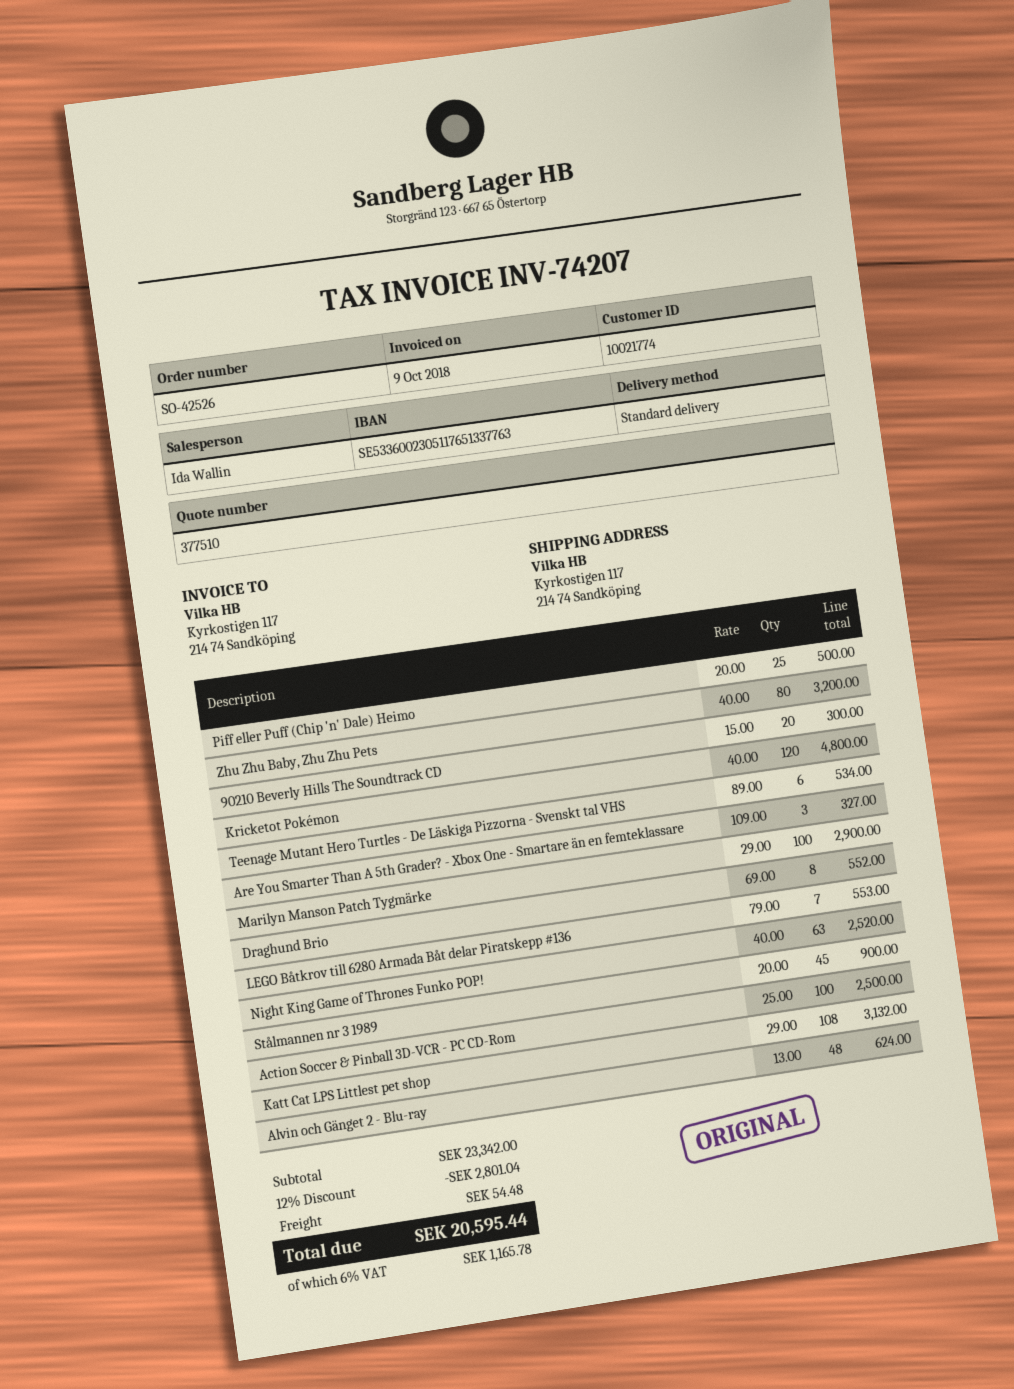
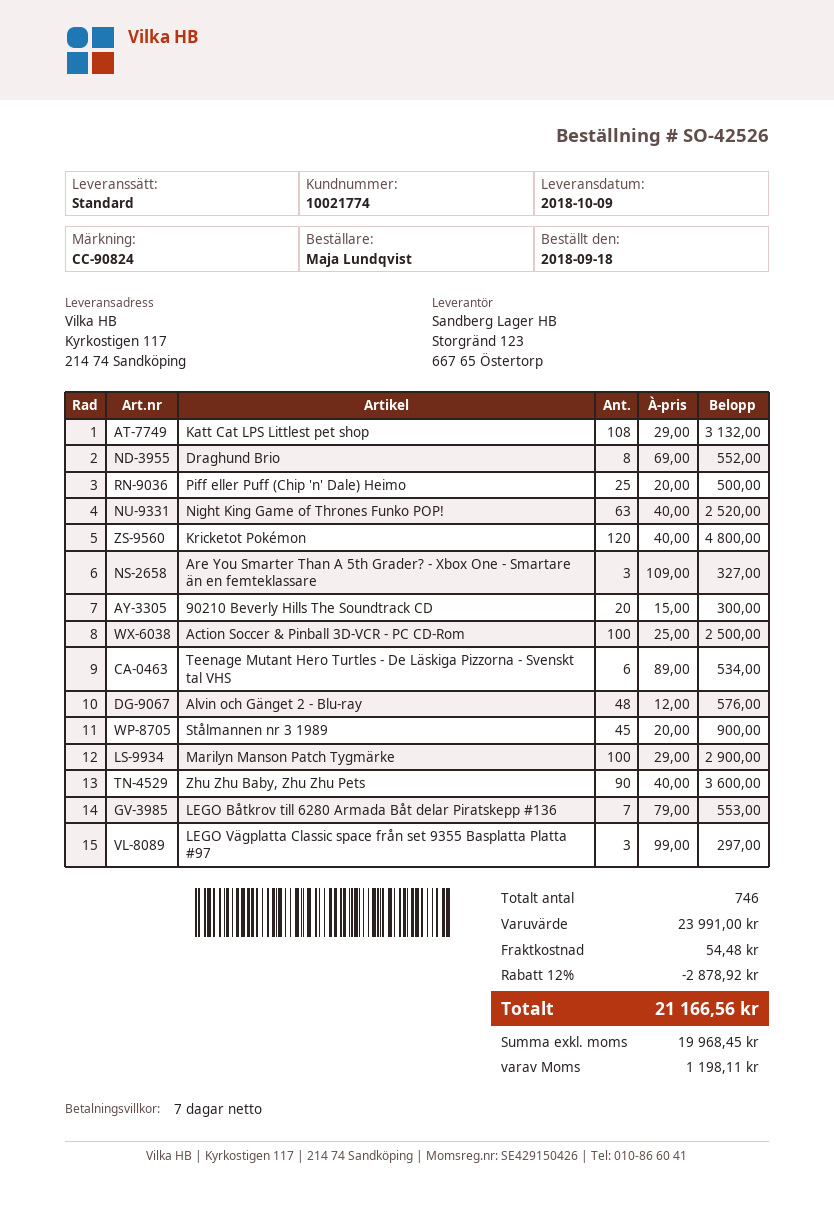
Zhu Zhu Baby, Zhu Zhu Pets: 80 x 40.00 = 3200.00 -> 90 x 40.00 = 3600.00
Alvin och Gänget 2 - Blu-ray: 48 x 13.00 = 624.00 -> 48 x 12.00 = 576.00
LEGO Vägplatta Classic space från set 9355 Basplatta Platta #97: none -> 3 x 99.00 = 297.00
subtotal: 23342.00 -> 23991.00
discount: 12% = 2801.04 -> 12% = 2878.92
tax: 1165.78 -> 1198.11
total: 20595.44 -> 21166.56

